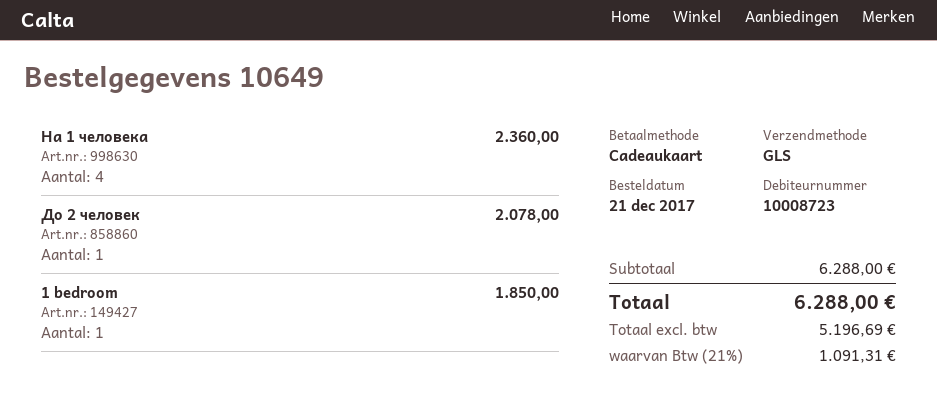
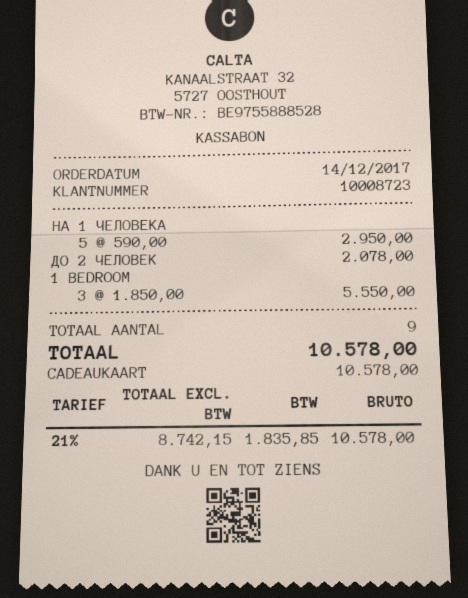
order date: 2017-12-21 -> 2017-12-14
На 1 человека: 4 for 2360.00 -> 5 for 2950.00
1 bedroom: 1 for 1850.00 -> 3 for 5550.00
net: 5196.69 -> 8742.15
tax: 21% = 1091.31 -> 21% = 1835.85
total: 6288.00 -> 10578.00

